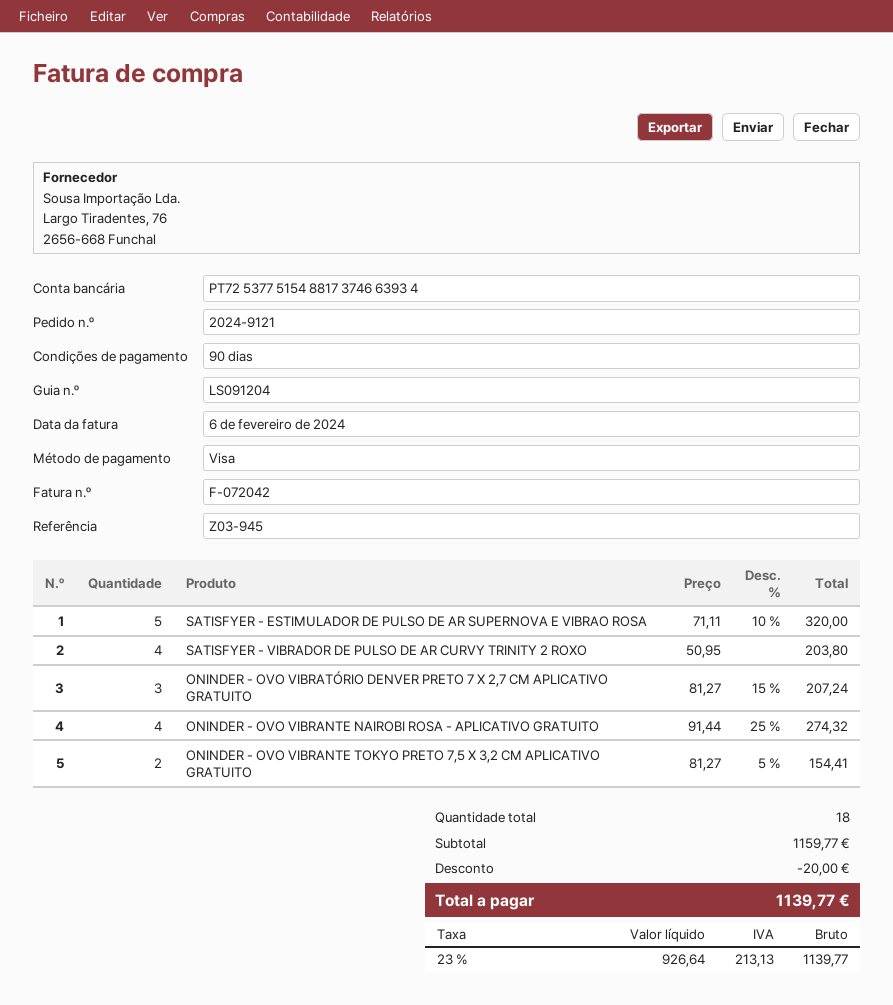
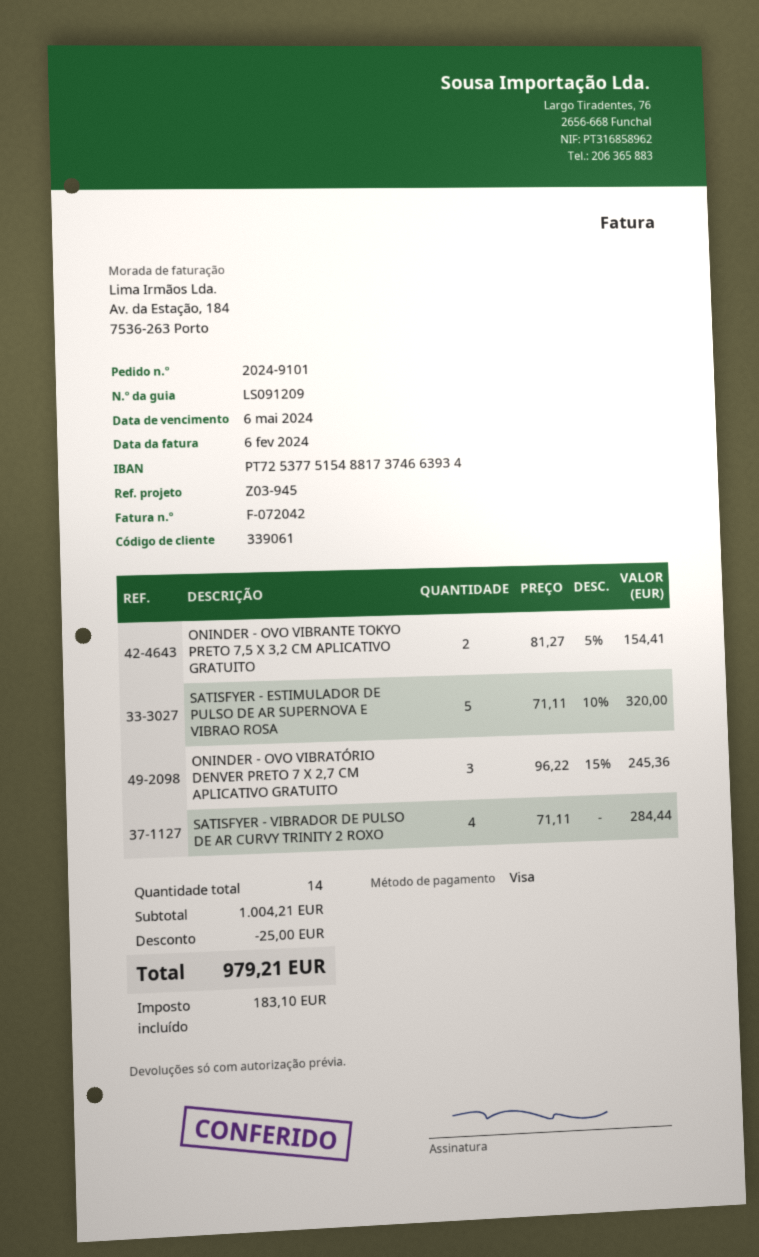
order number: 2024-9121 -> 2024-9101
delivery note number: LS091204 -> LS091209
SATISFYER - VIBRADOR DE PULSO DE AR CURVY TRINITY 2 ROXO: 4 x 50.95 = 203.80 -> 4 x 71.11 = 284.44
ONINDER - OVO VIBRATÓRIO DENVER PRETO 7 X 2,7 CM APLICATIVO GRATUITO: 3 x 81.27 - 15% = 207.24 -> 3 x 96.22 - 15% = 245.36
ONINDER - OVO VIBRANTE NAIROBI ROSA - APLICATIVO GRATUITO: 4 x 91.44 - 25% = 274.32 -> none
total quantity: 18 -> 14
subtotal: 1159.77 -> 1004.21
discount: 20.00 -> 25.00
tax: 213.13 -> 183.10
total: 1139.77 -> 979.21

